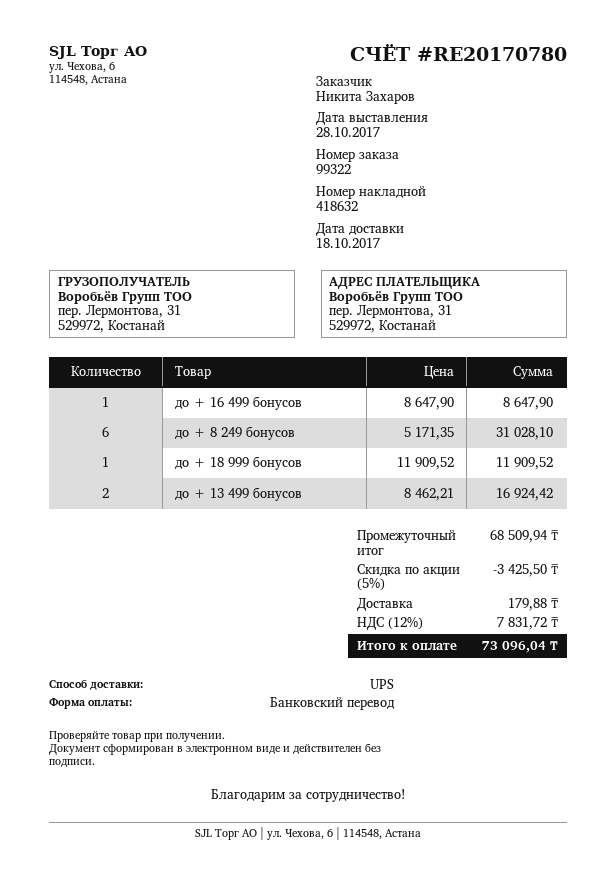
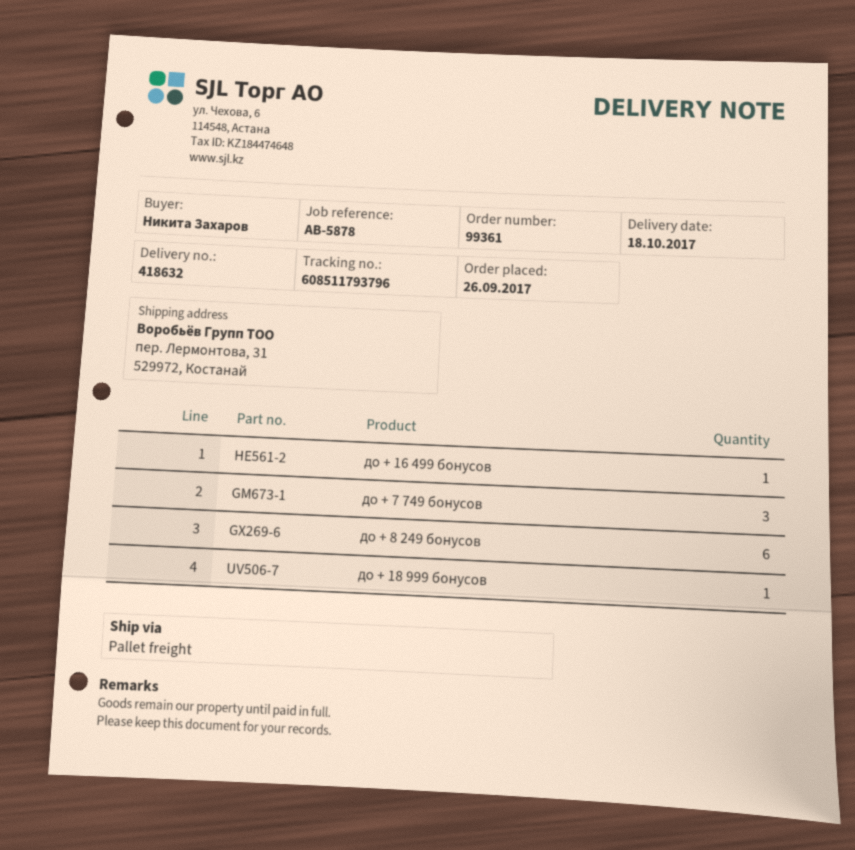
order number: 99322 -> 99361
shipping method: UPS -> pallet freight
до + 13 499 бонусов: 2 -> none
до + 7 749 бонусов: none -> 3

